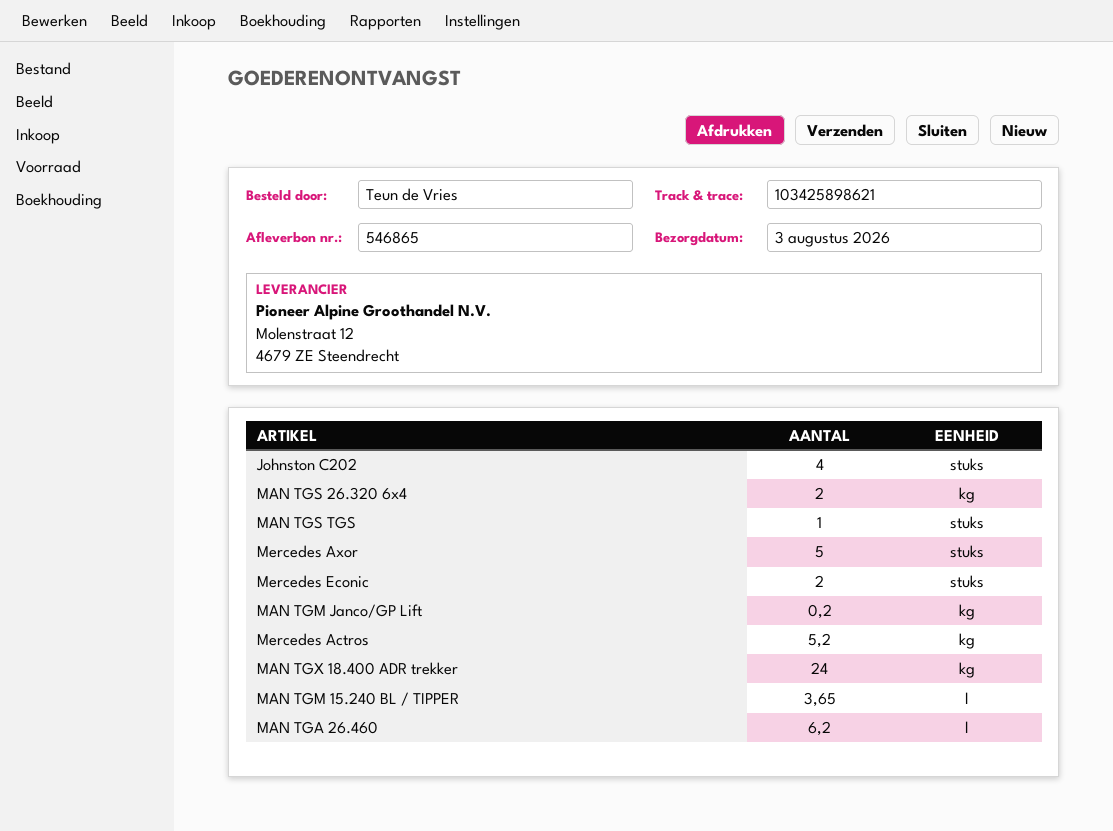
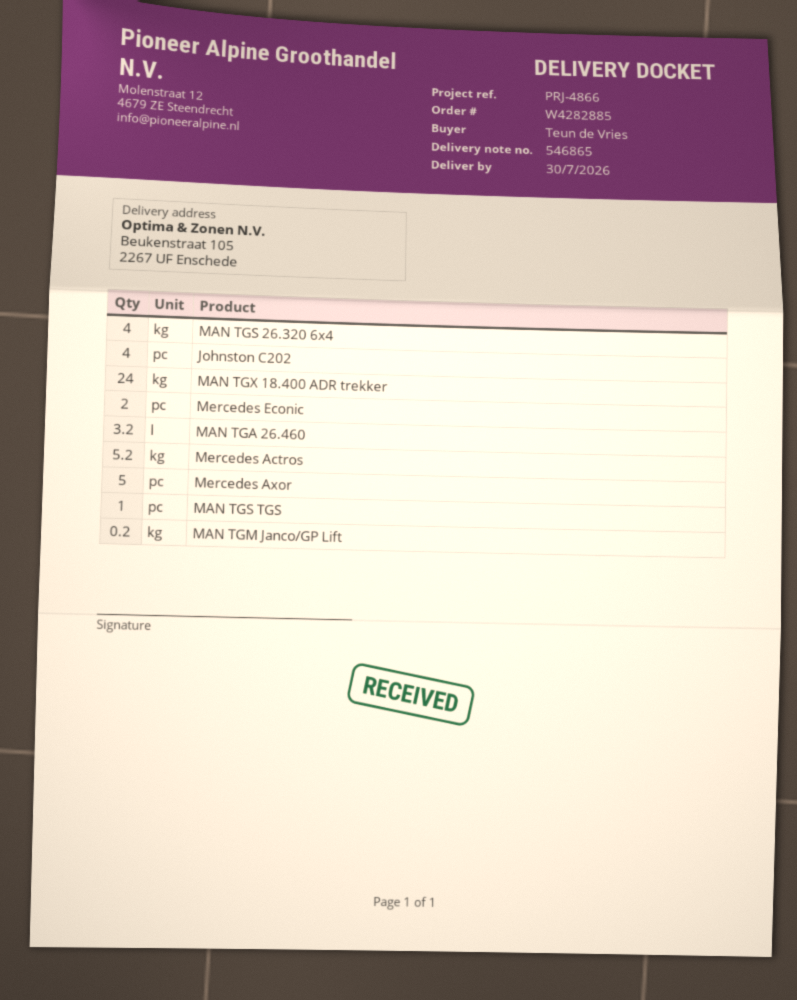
delivery date: 2026-08-03 -> 2026-07-30
MAN TGS 26.320 6x4: 2 -> 4
MAN TGM 15.240 BL / TIPPER: 3.65 -> none
MAN TGA 26.460: 6.2 -> 3.2

